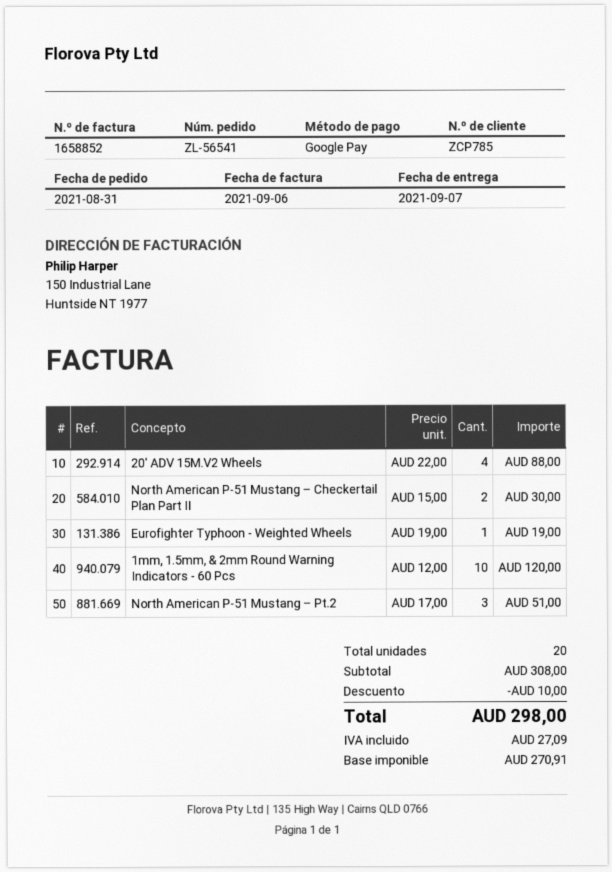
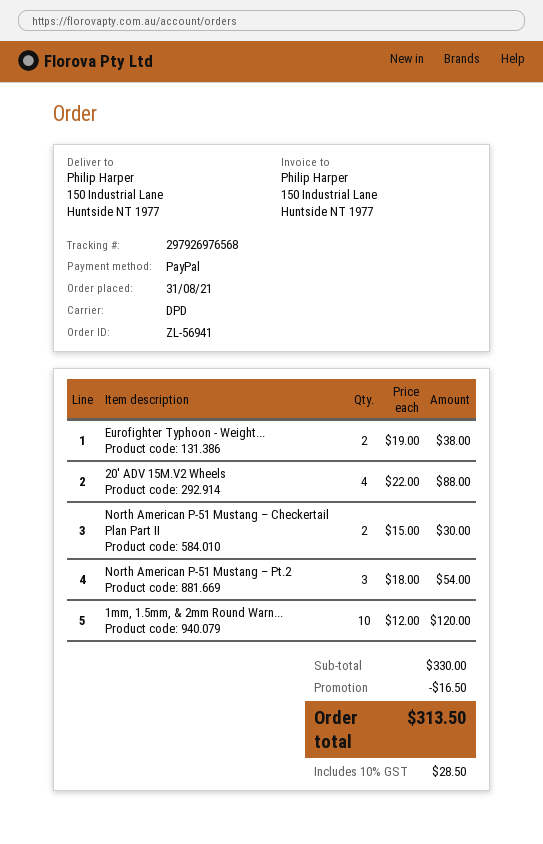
order number: ZL-56541 -> ZL-56941
payment method: Google Pay -> PayPal
Eurofighter Typhoon - Weighted Wheels: 1 x 19.00 = 19.00 -> 2 x 19.00 = 38.00
North American P-51 Mustang – Pt.2: 3 x 17.00 = 51.00 -> 3 x 18.00 = 54.00
subtotal: 308.00 -> 330.00
discount: 10.00 -> 16.50
tax: 27.09 -> 28.50
total: 298.00 -> 313.50

